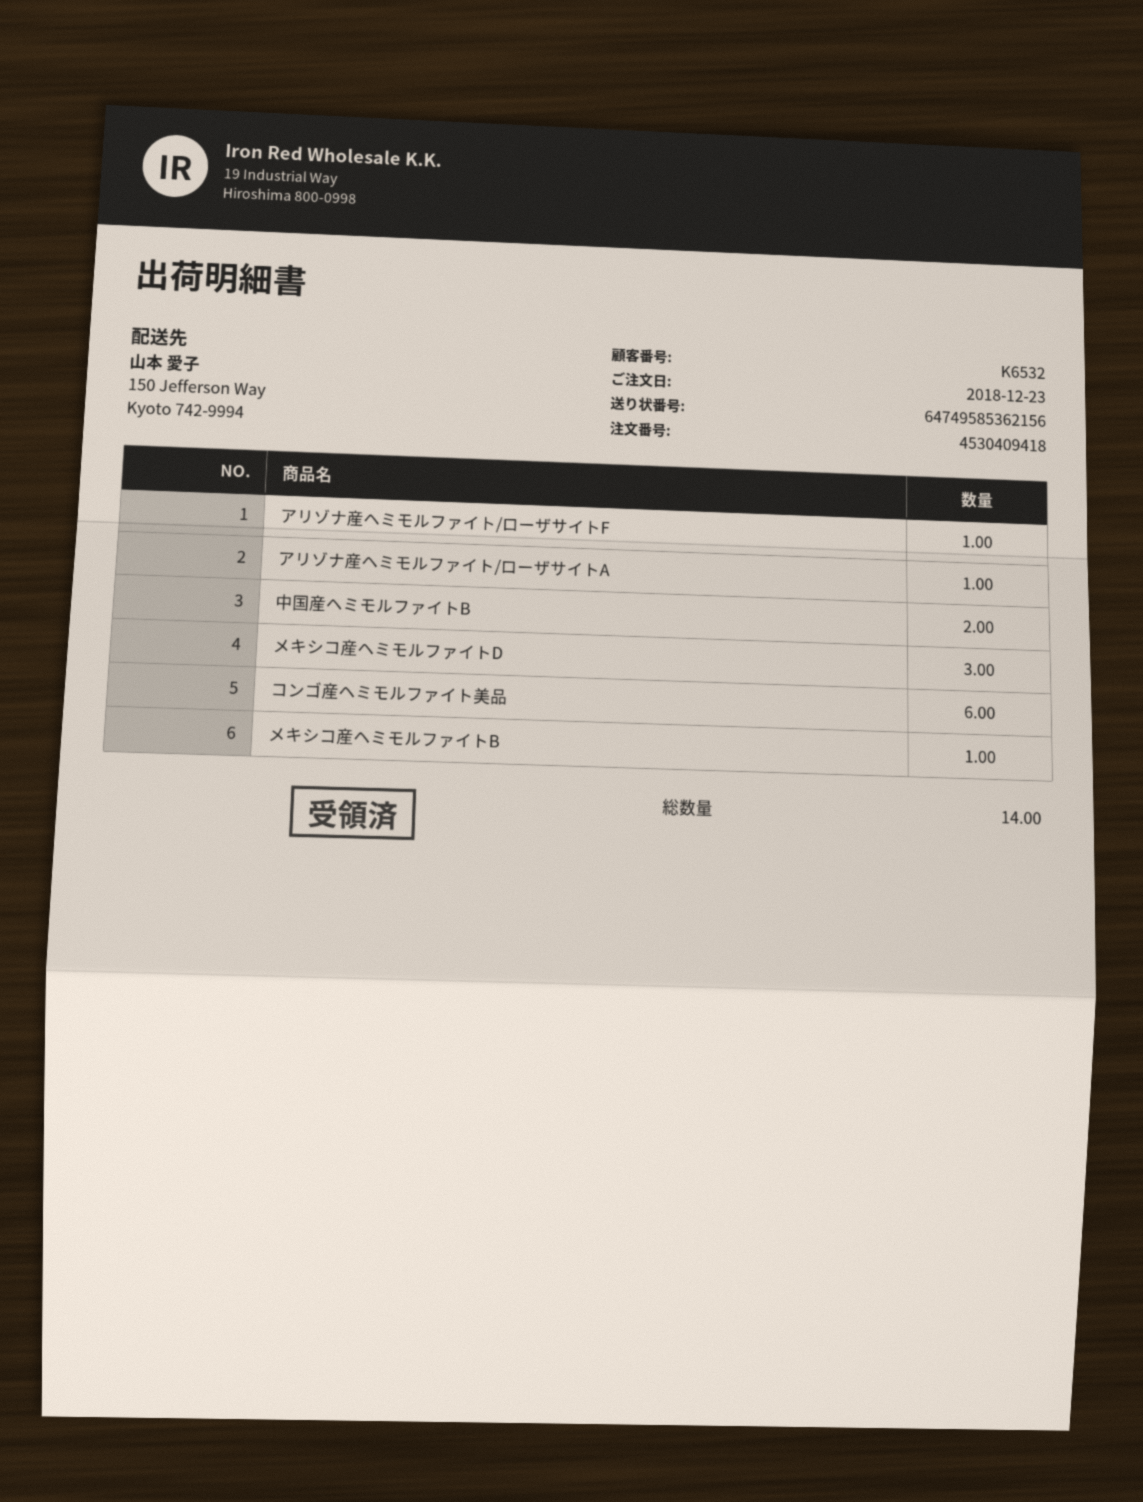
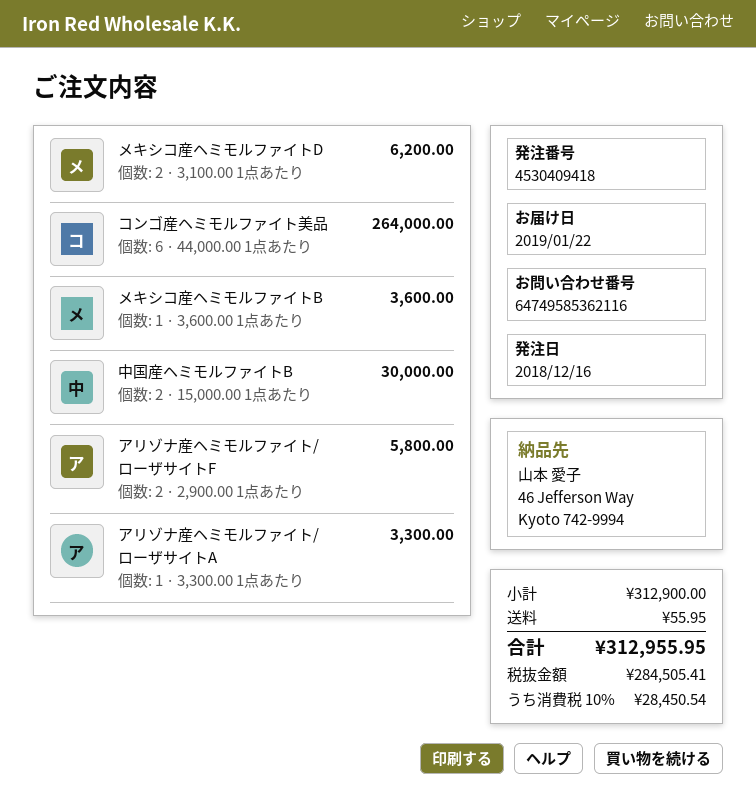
order date: 2018-12-23 -> 2018-12-16
tracking number: 64749585362156 -> 64749585362116
ship to: 150 Jefferson Way, Kyoto 742-9994 -> 46 Jefferson Way, Kyoto 742-9994
アリゾナ産ヘミモルファイト/ローザサイトF: 1 -> 2
メキシコ産ヘミモルファイトD: 3 -> 2

